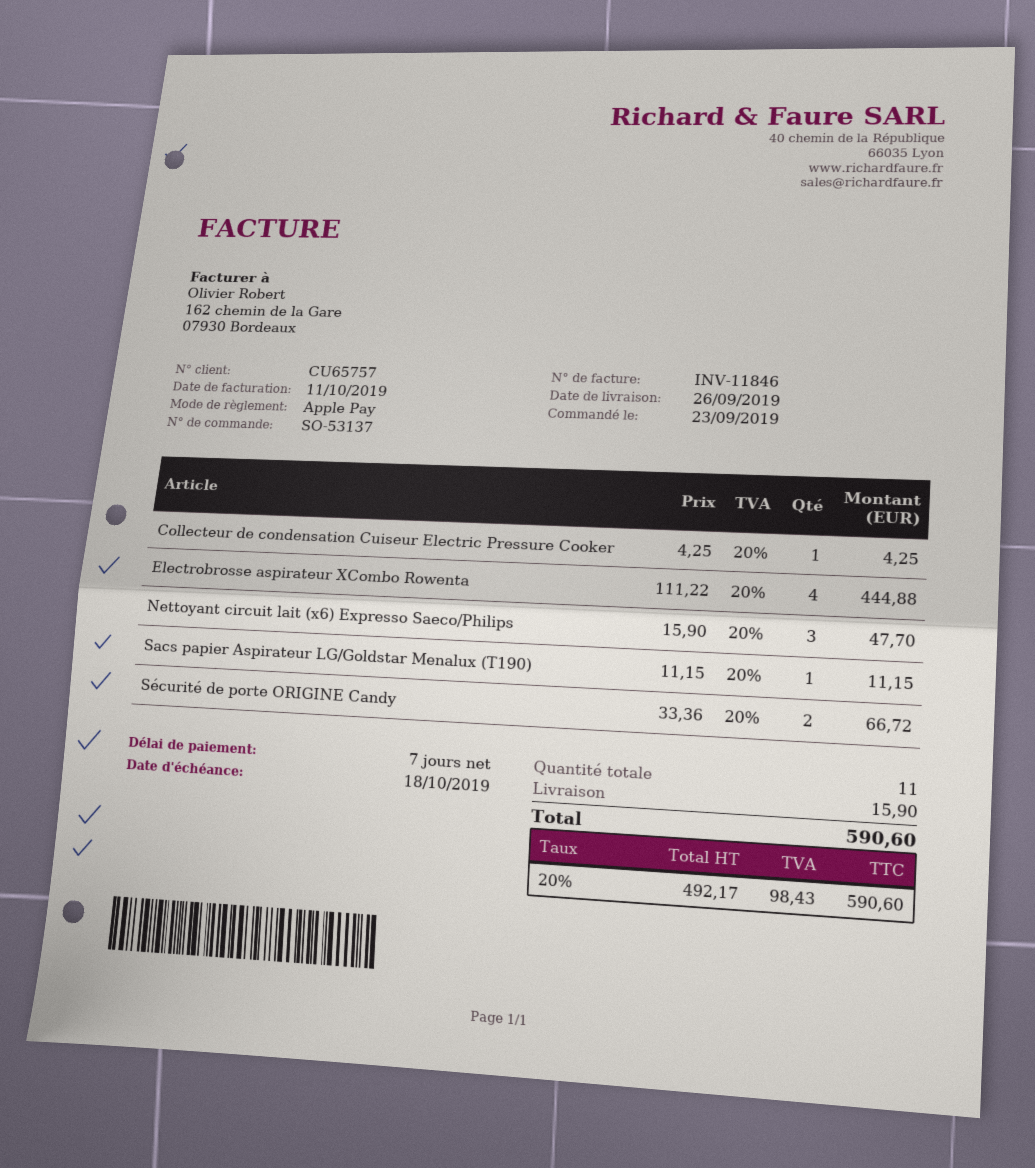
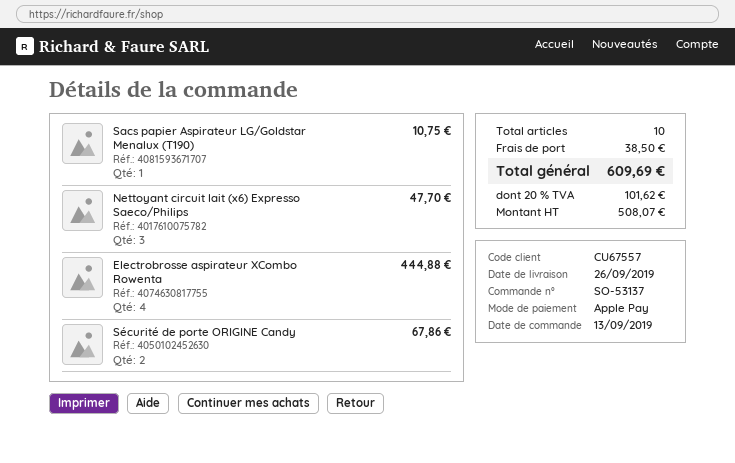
order date: 2019-09-23 -> 2019-09-13
customer number: CU65757 -> CU67557
Collecteur de condensation Cuiseur Electric Pressure Cooker: 1 for 4.25 -> none
Sacs papier Aspirateur LG/Goldstar Menalux (T190): 1 for 11.15 -> 1 for 10.75
Sécurité de porte ORIGINE Candy: 2 for 66.72 -> 2 for 67.86
total quantity: 11 -> 10
shipping: 15.90 -> 38.50
net: 492.17 -> 508.07
tax: 20% = 98.43 -> 20% = 101.62
total: 590.60 -> 609.69

